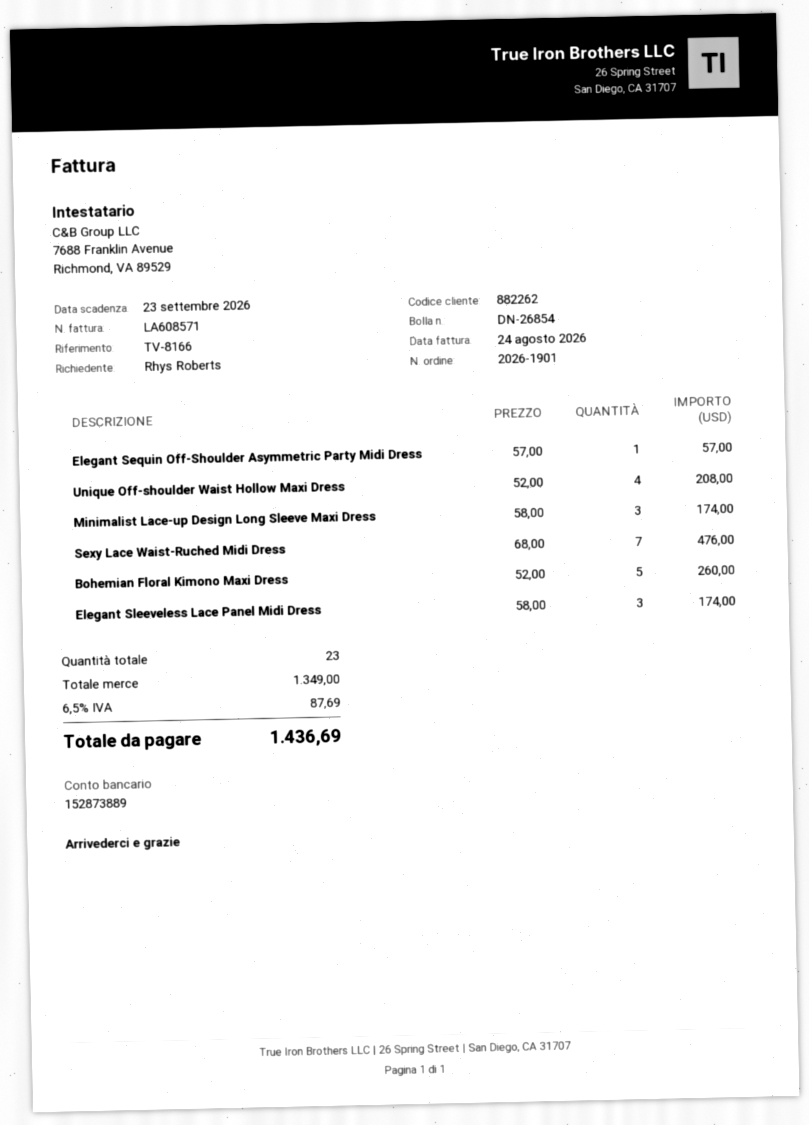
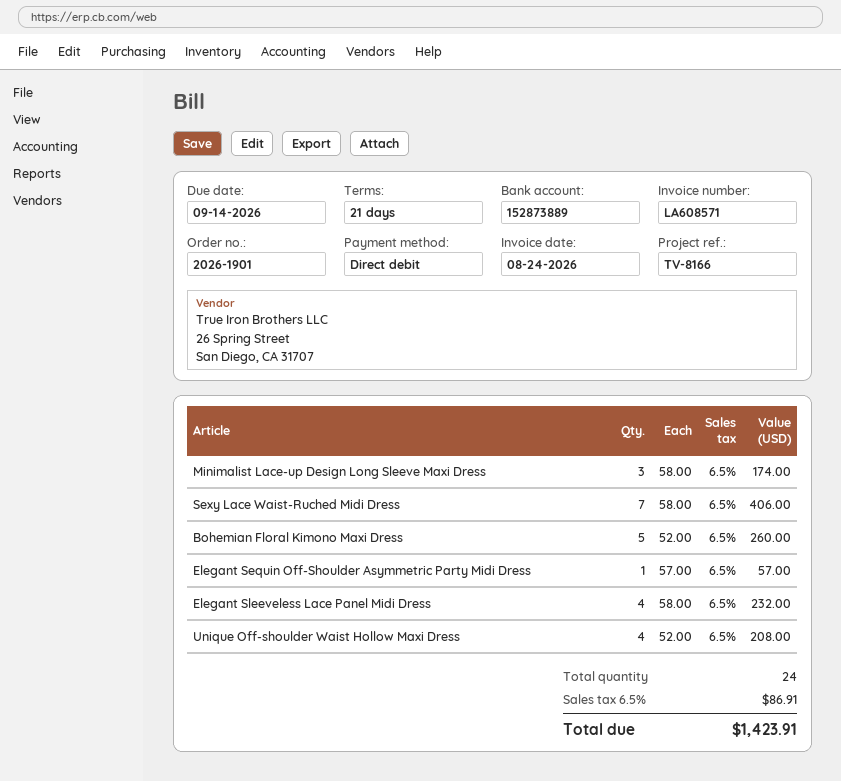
due date: 2026-09-23 -> 2026-09-14
Sexy Lace Waist-Ruched Midi Dress: 7 x 68.00 = 476.00 -> 7 x 58.00 = 406.00
Elegant Sleeveless Lace Panel Midi Dress: 3 x 58.00 = 174.00 -> 4 x 58.00 = 232.00
total quantity: 23 -> 24
tax: 6.5% = 87.69 -> 6.5% = 86.91
total: 1436.69 -> 1423.91

